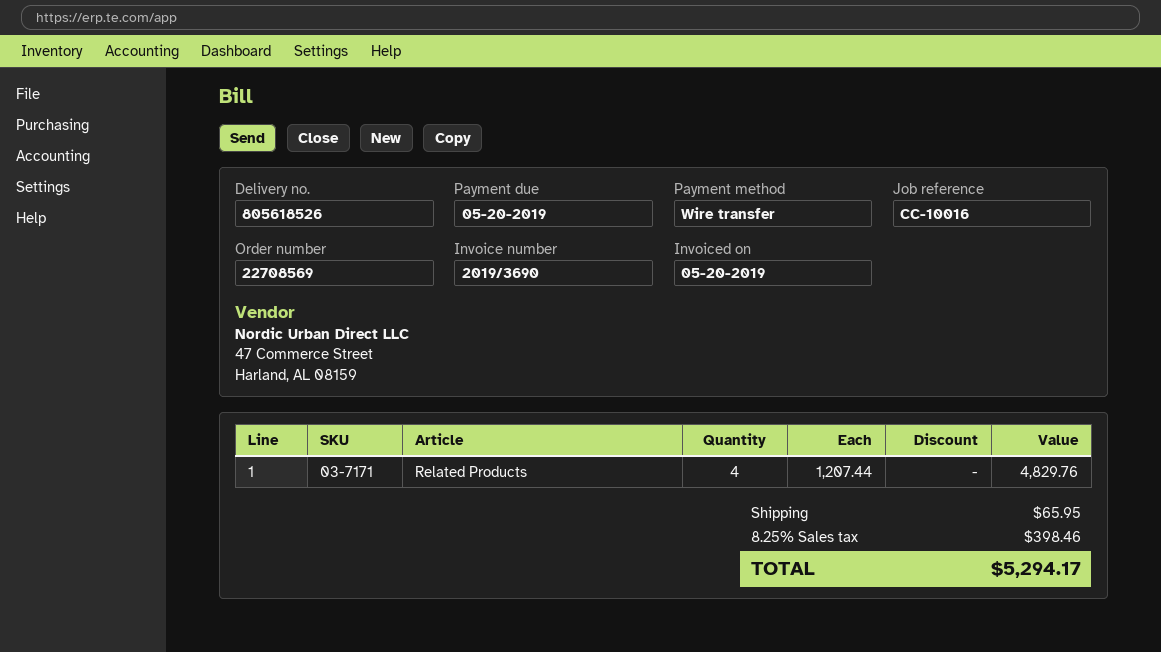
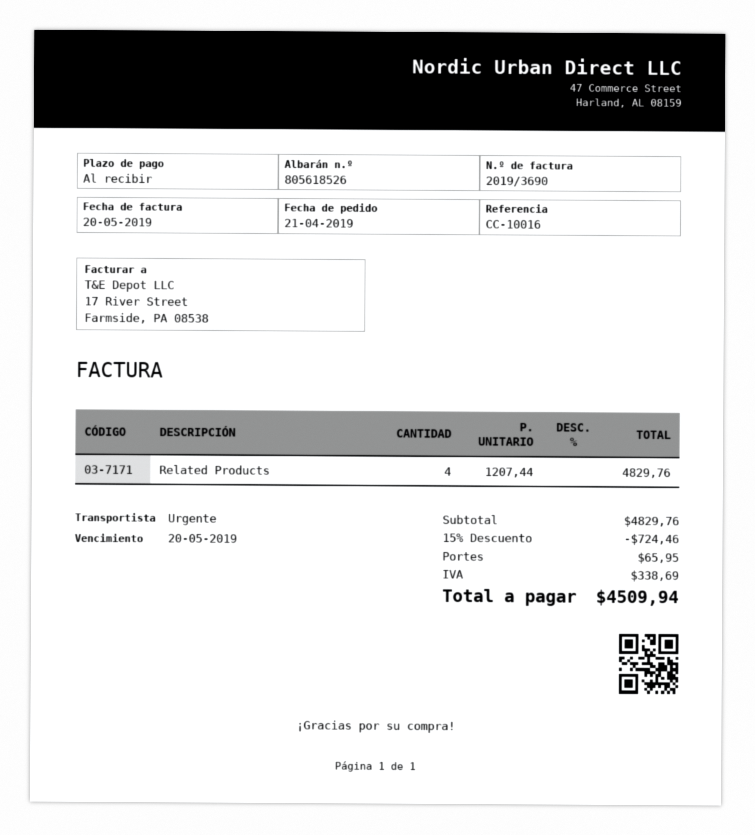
discount: none -> 15% = 724.46
tax: 398.46 -> 338.69
total: 5294.17 -> 4509.94

